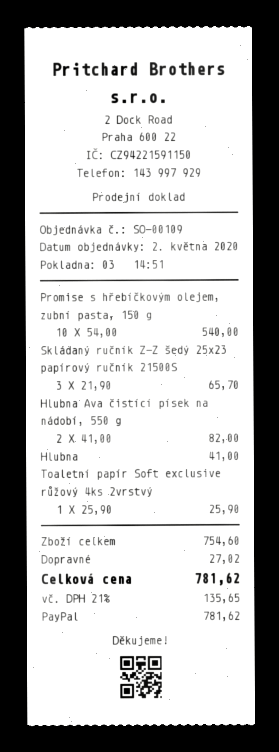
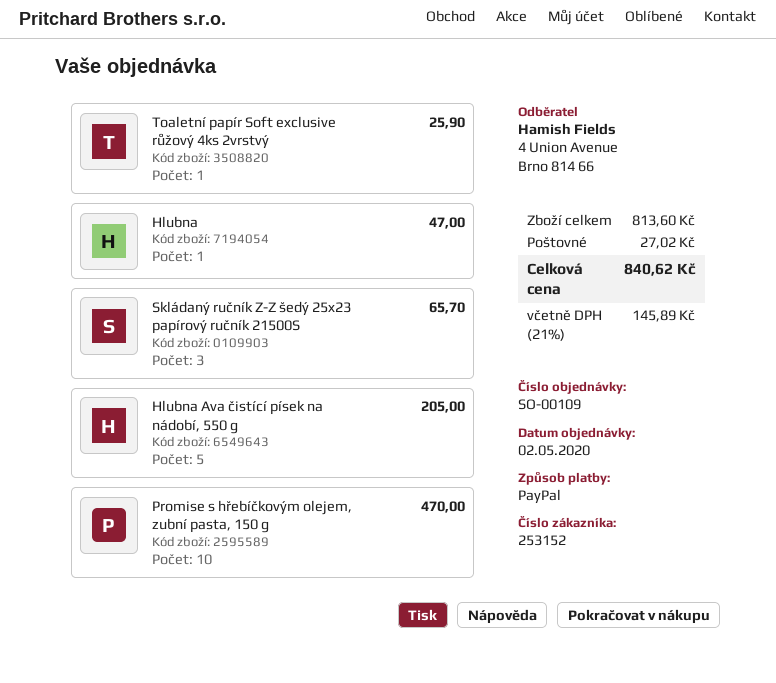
Promise s hřebíčkovým olejem, zubní pasta, 150 g: 10 for 540.00 -> 10 for 470.00
Hlubna Ava čistící písek na nádobí, 550 g: 2 for 82.00 -> 5 for 205.00
Hlubna: 1 for 41.00 -> 1 for 47.00
subtotal: 754.60 -> 813.60
tax: 21% = 135.65 -> 21% = 145.89
total: 781.62 -> 840.62

